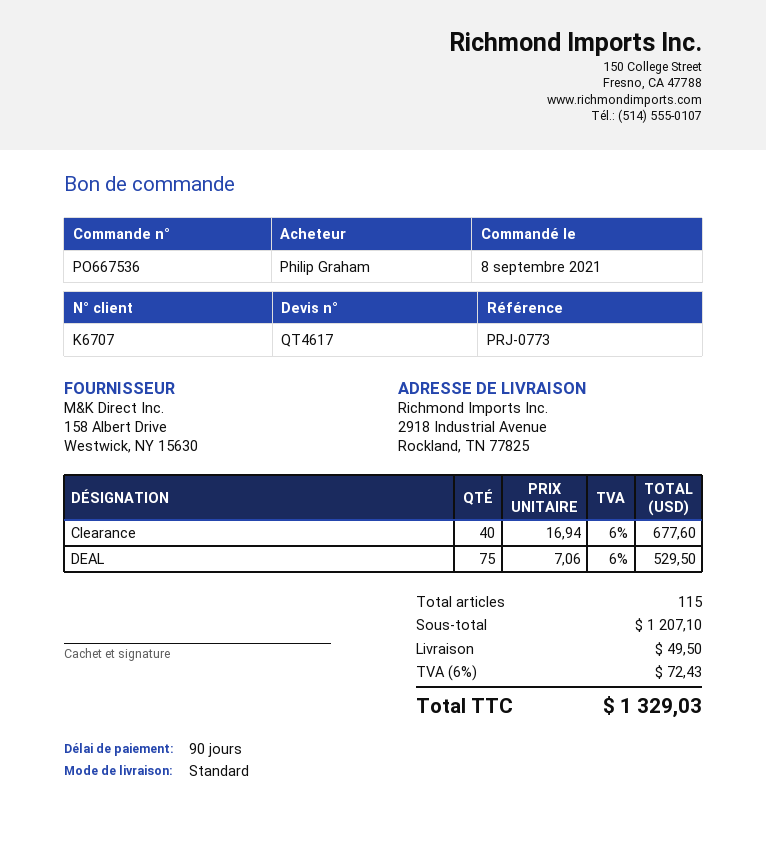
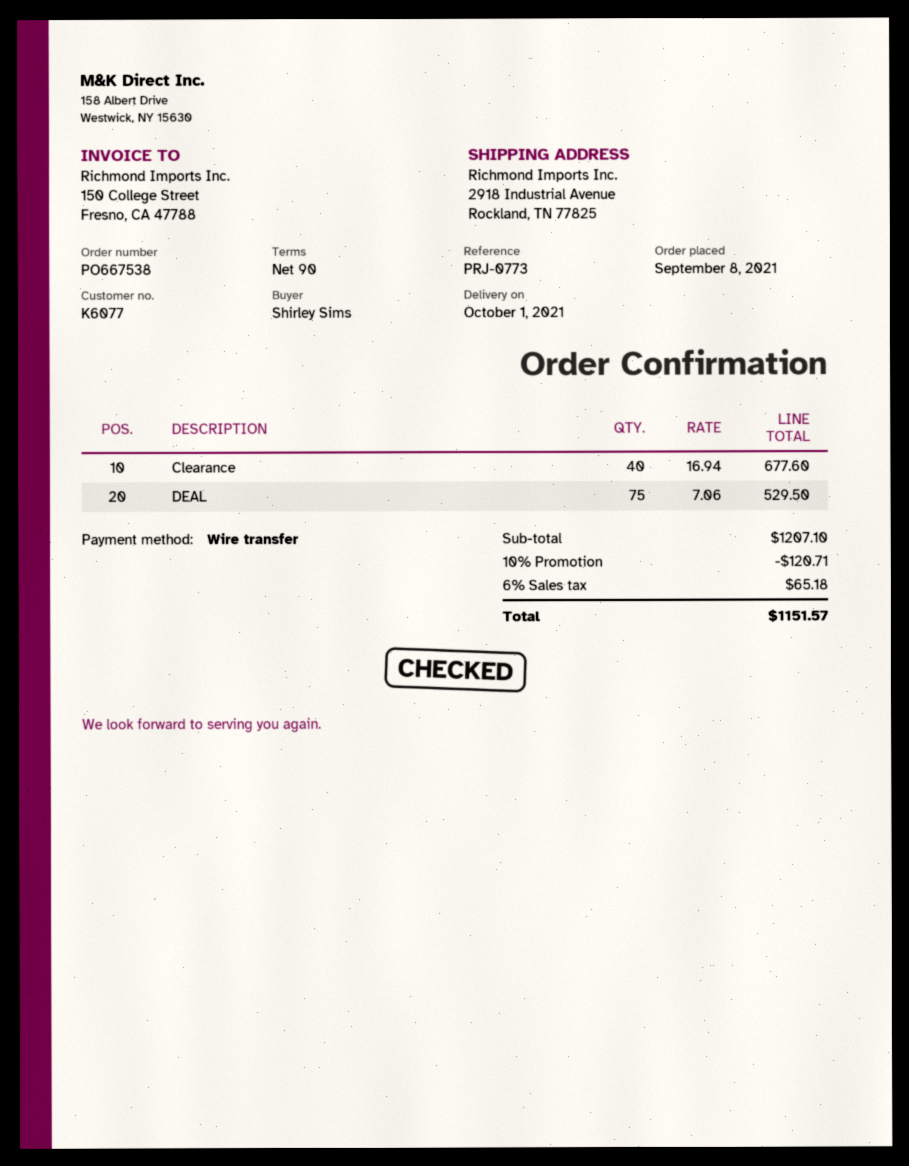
order number: PO667536 -> PO667538
customer number: K6707 -> K6077
ordered by: Philip Graham -> Shirley Sims
discount: none -> 10% = 120.71
shipping: 49.50 -> none
tax: 6% = 72.43 -> 6% = 65.18
total: 1329.03 -> 1151.57

